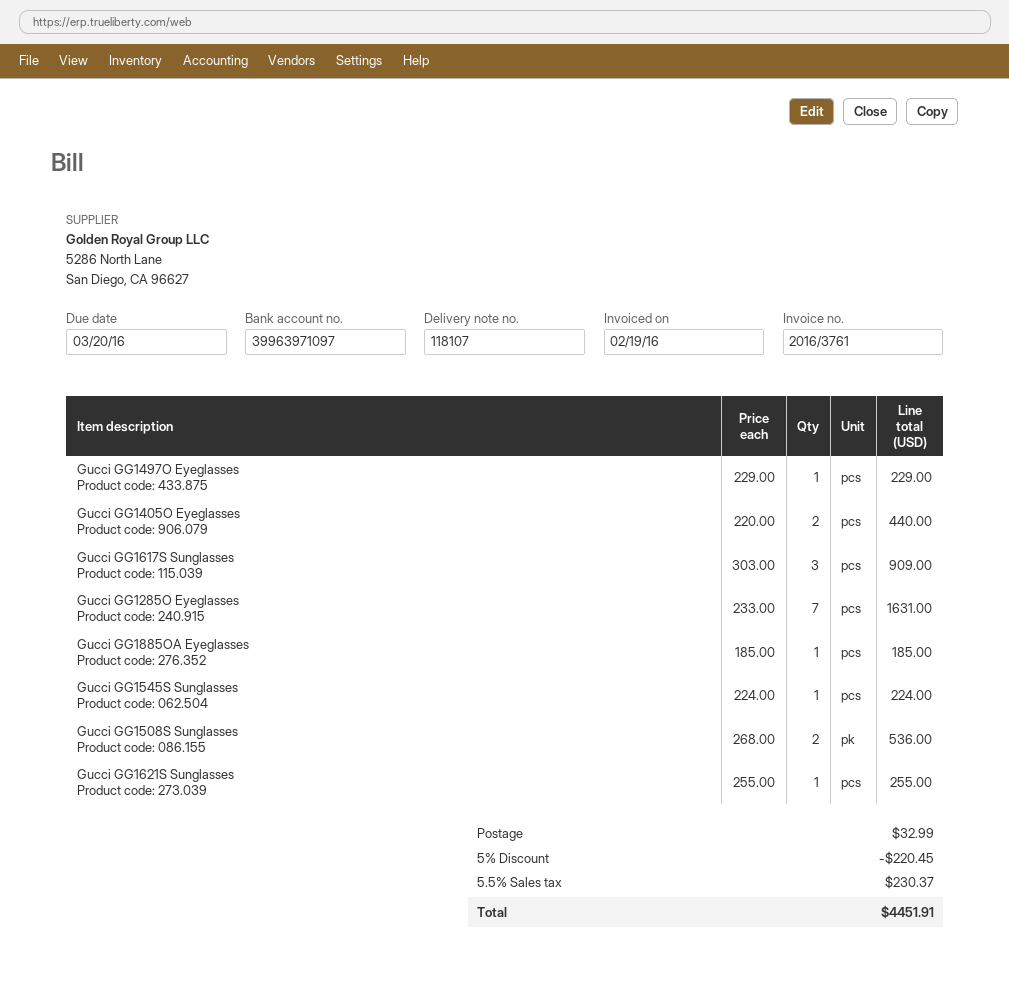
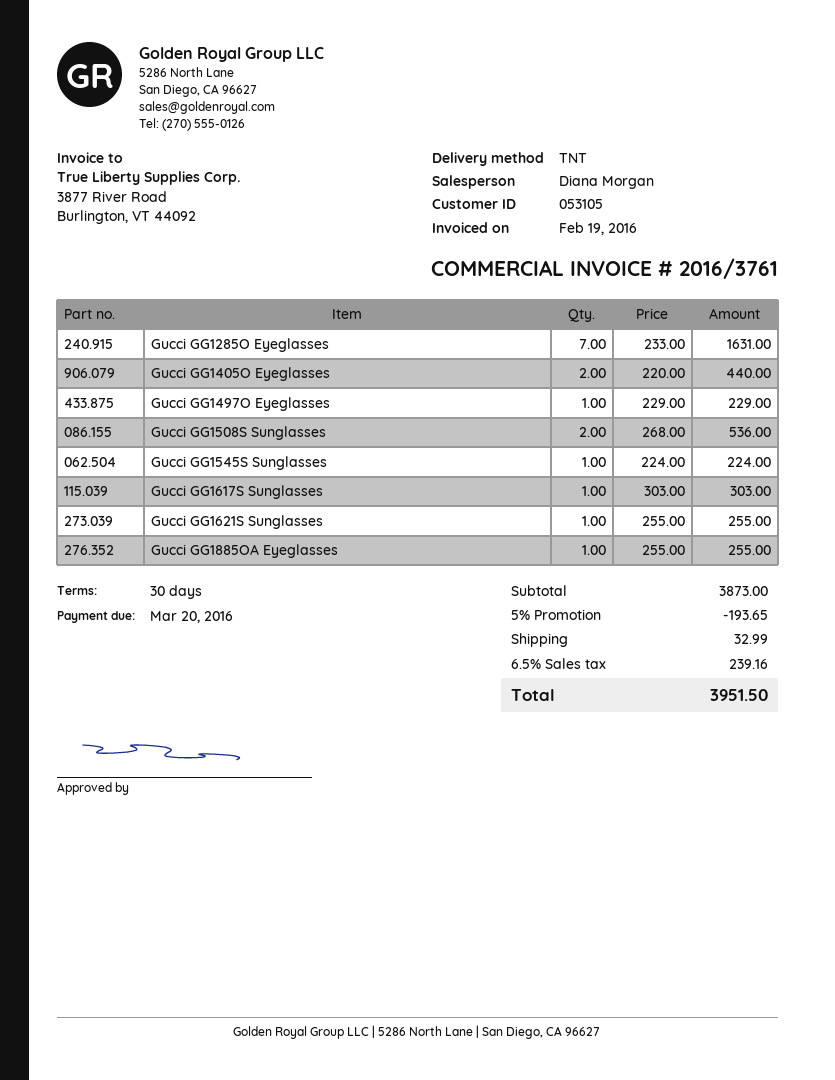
Gucci GG1617S Sunglasses: 3 x 303.00 = 909.00 -> 1 x 303.00 = 303.00
Gucci GG1885OA Eyeglasses: 1 x 185.00 = 185.00 -> 1 x 255.00 = 255.00
discount: 5% = 220.45 -> 5% = 193.65
tax: 5.5% = 230.37 -> 6.5% = 239.16
total: 4451.91 -> 3951.50

